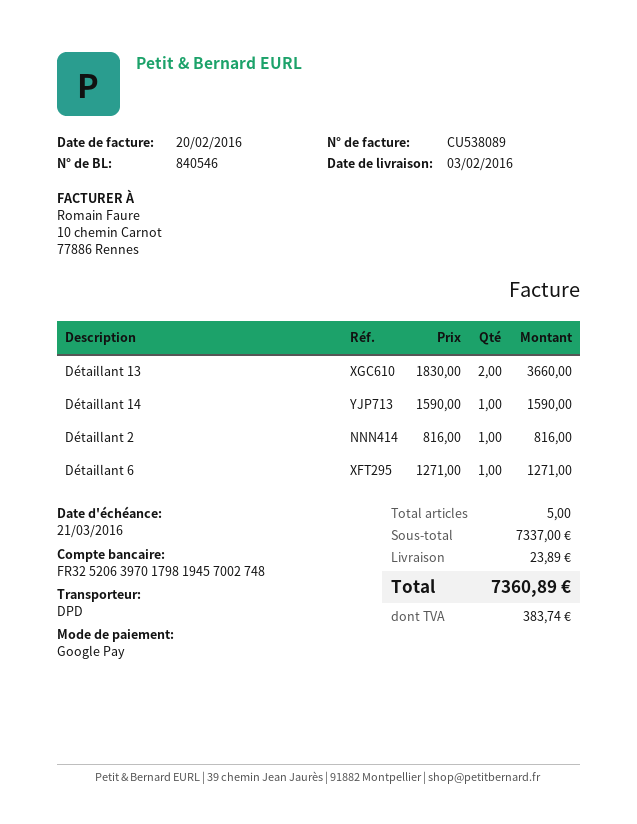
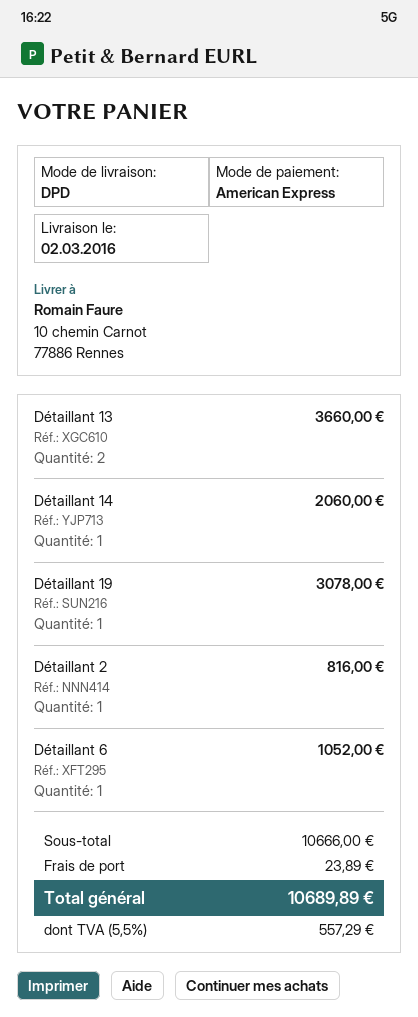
delivery date: 2016-02-03 -> 2016-03-02
payment method: Google Pay -> American Express
Détaillant 14: 1 for 1590.00 -> 1 for 2060.00
Détaillant 6: 1 for 1271.00 -> 1 for 1052.00
Détaillant 19: none -> 1 for 3078.00
subtotal: 7337.00 -> 10666.00
tax: 383.74 -> 557.29
total: 7360.89 -> 10689.89

